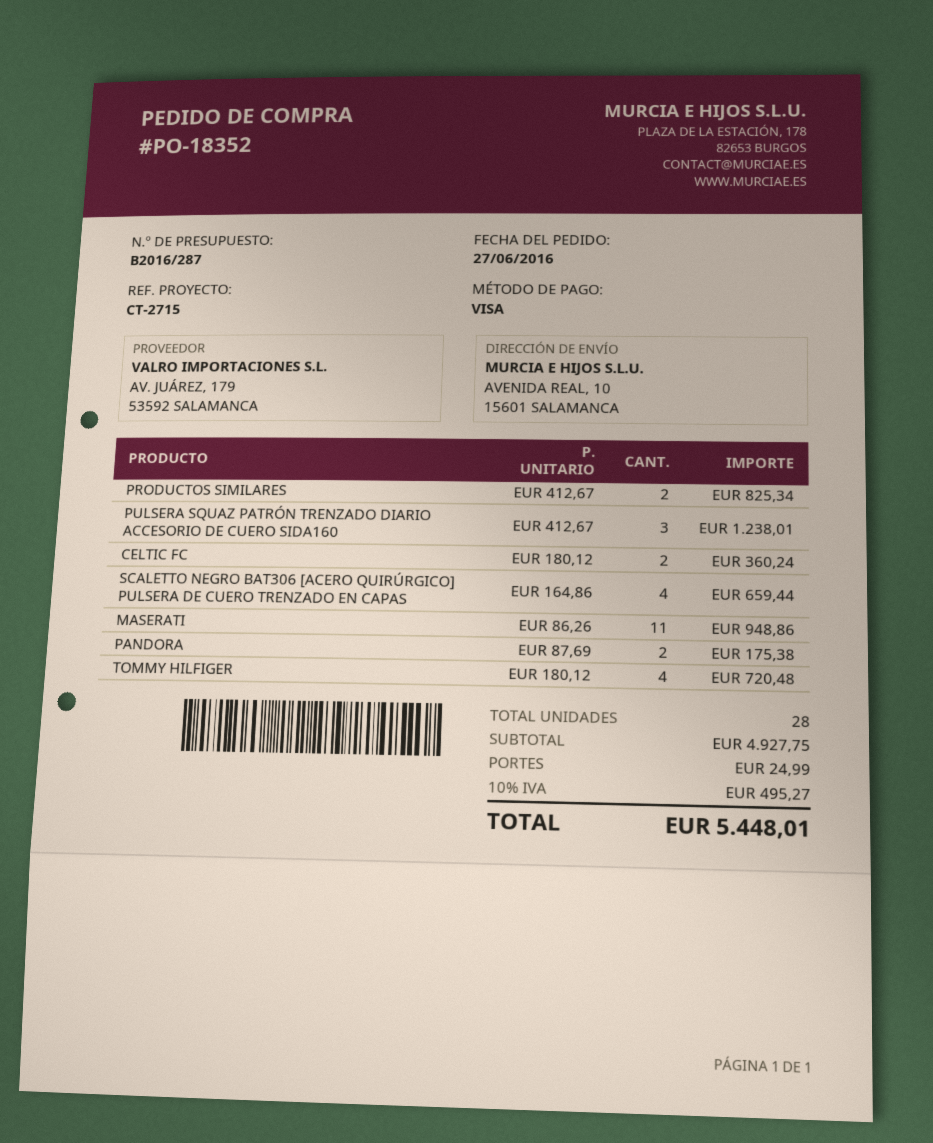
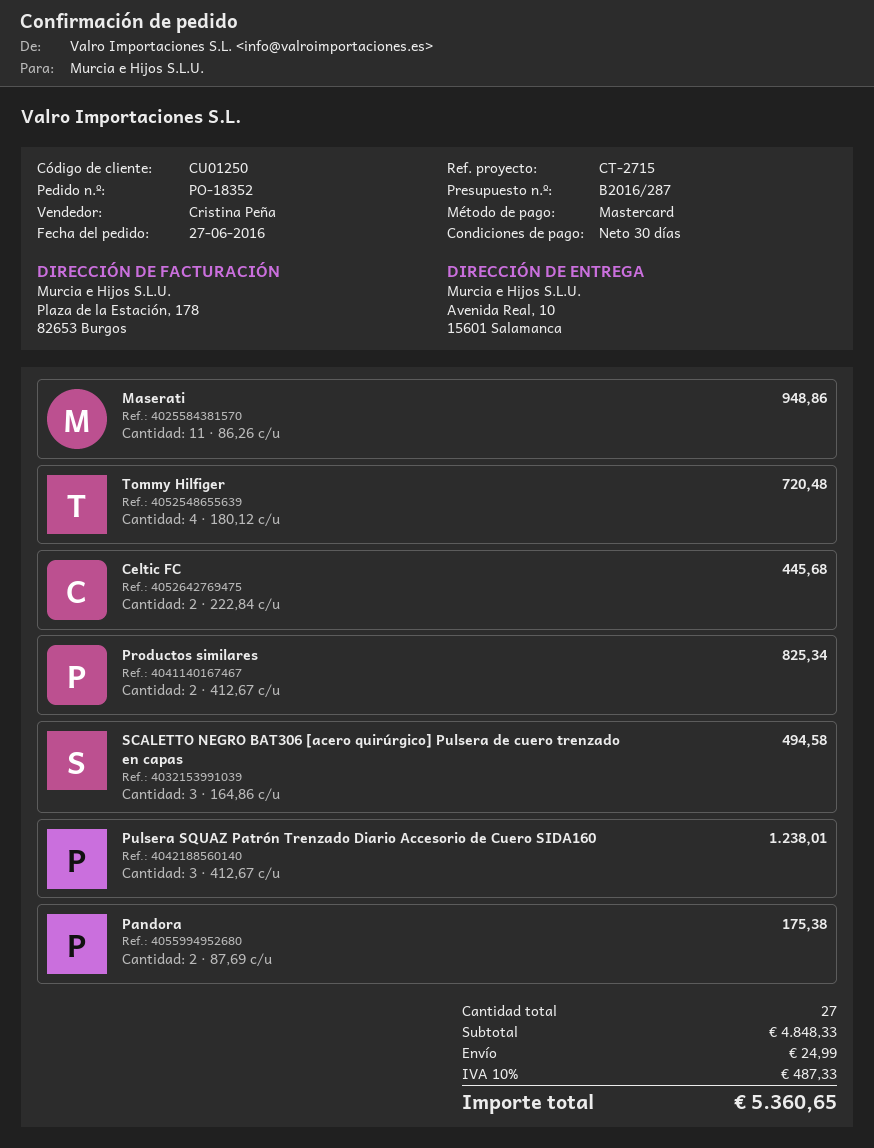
payment method: Visa -> Mastercard
CELTIC FC: 2 x 180.12 = 360.24 -> 2 x 222.84 = 445.68
SCALETTO NEGRO BAT306 [ACERO QUIRÚRGICO] PULSERA DE CUERO TRENZADO EN CAPAS: 4 x 164.86 = 659.44 -> 3 x 164.86 = 494.58
total quantity: 28 -> 27
subtotal: 4927.75 -> 4848.33
tax: 10% = 495.27 -> 10% = 487.33
total: 5448.01 -> 5360.65

